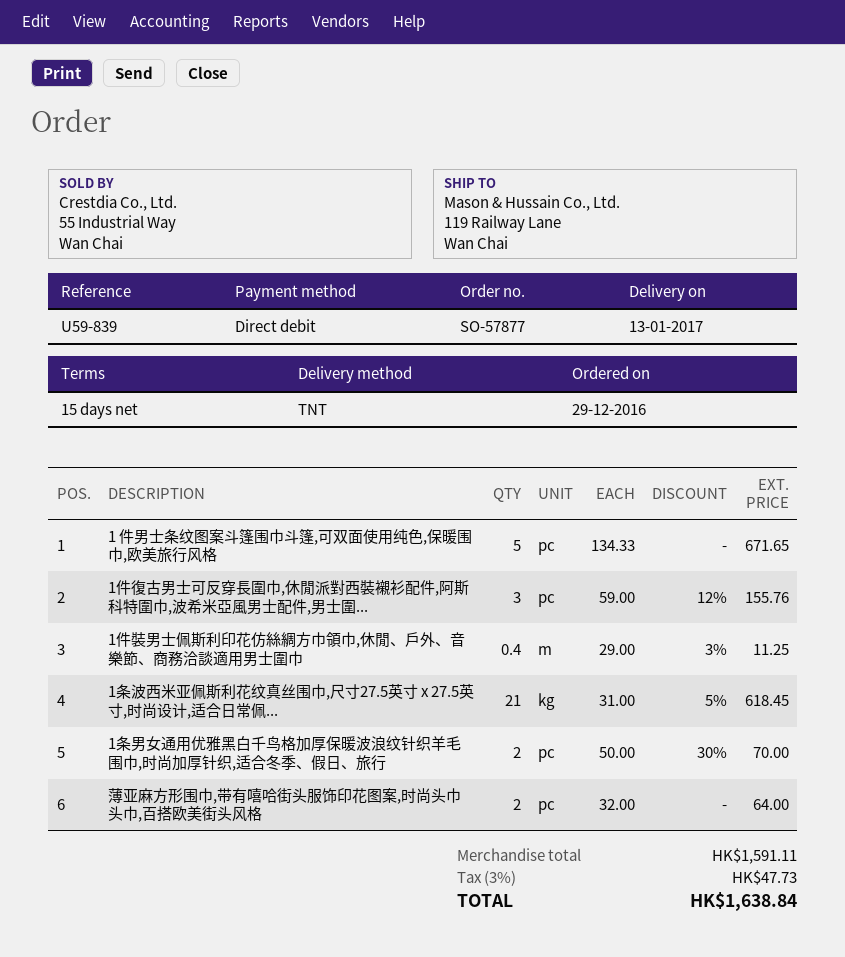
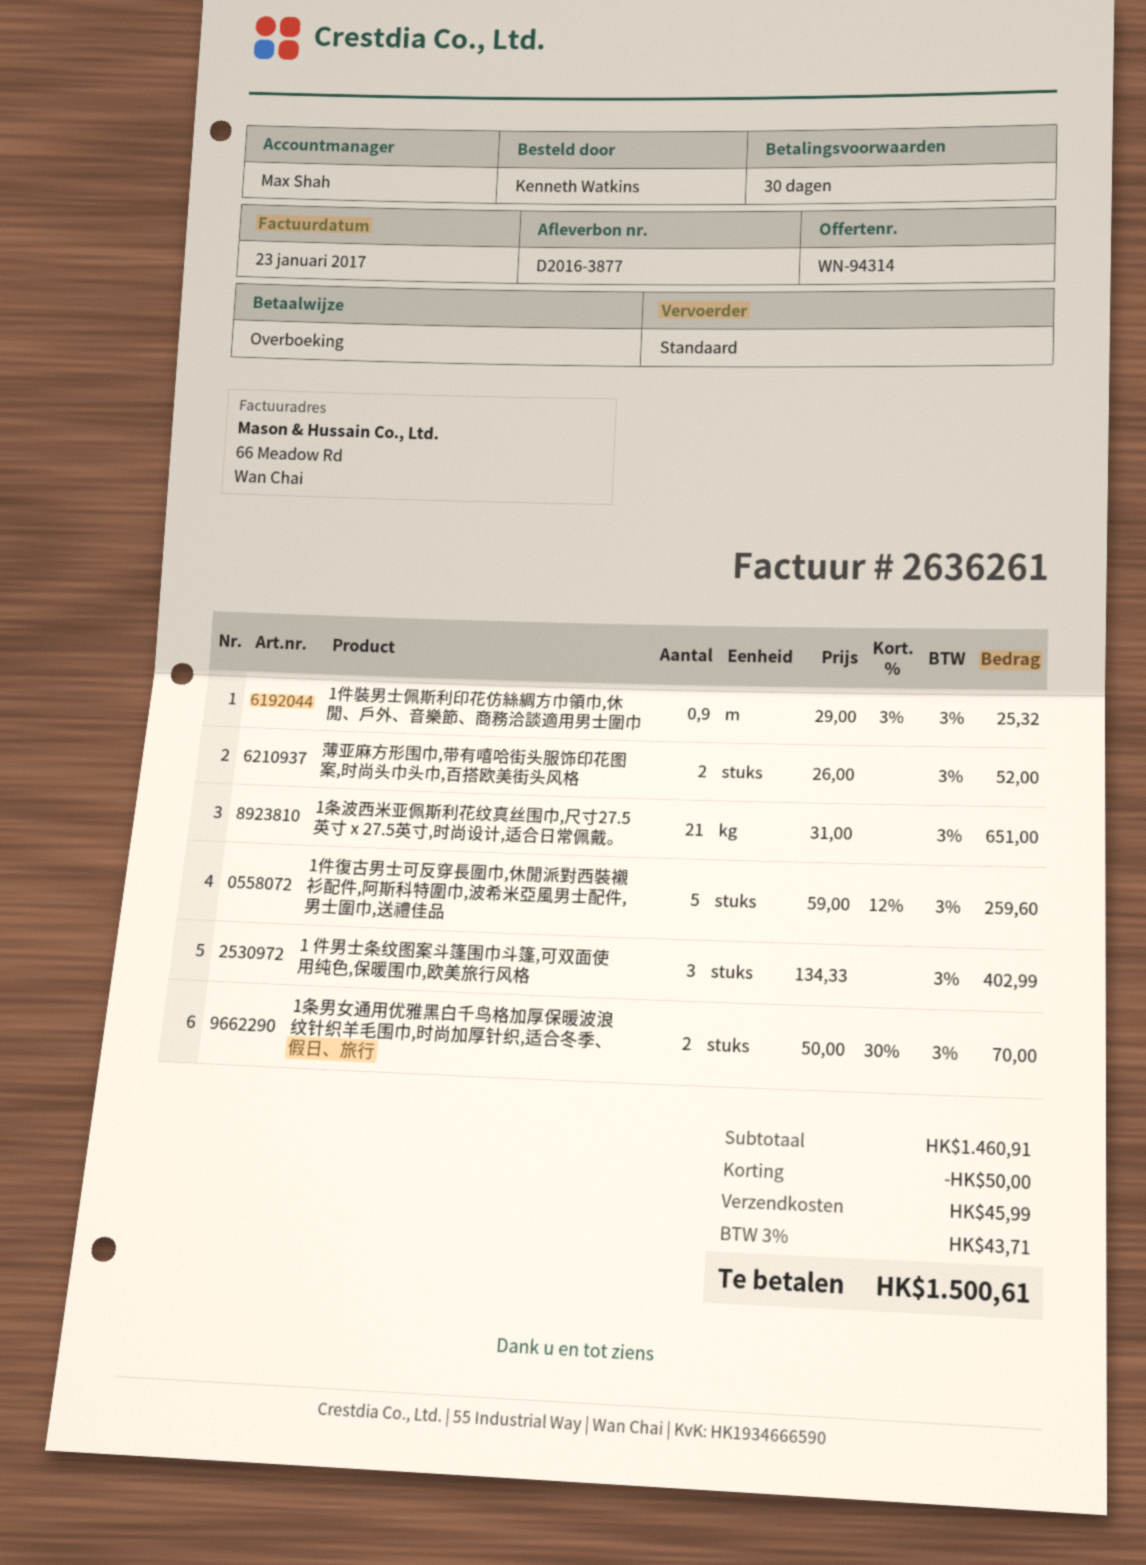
payment terms: 15 days -> 30 days
payment method: direct debit -> bank transfer
shipping method: TNT -> standard
1 件男士条纹图案斗篷围巾斗篷,可双面使用纯色,保暖围巾,欧美旅行风格: 5 x 134.33 = 671.65 -> 3 x 134.33 = 402.99
1件復古男士可反穿長圍巾,休閒派對西裝襯衫配件,阿斯科特圍巾,波希米亞風男士配件,男士圍...: 3 x 59.00 - 12% = 155.76 -> 5 x 59.00 - 12% = 259.60
1件裝男士佩斯利印花仿絲綢方巾領巾,休閒、戶外、音樂節、商務洽談適用男士圍巾: 0.4 x 29.00 - 3% = 11.25 -> 0.9 x 29.00 - 3% = 25.32
1条波西米亚佩斯利花纹真丝围巾,尺寸27.5英寸 x 27.5英寸,时尚设计,适合日常佩...: 21 x 31.00 - 5% = 618.45 -> 21 x 31.00 = 651.00
薄亚麻方形围巾,带有嘻哈街头服饰印花图案,时尚头巾头巾,百搭欧美街头风格: 2 x 32.00 = 64.00 -> 2 x 26.00 = 52.00
subtotal: 1591.11 -> 1460.91
discount: none -> 50.00
shipping: none -> 45.99
tax: 3% = 47.73 -> 3% = 43.71
total: 1638.84 -> 1500.61

